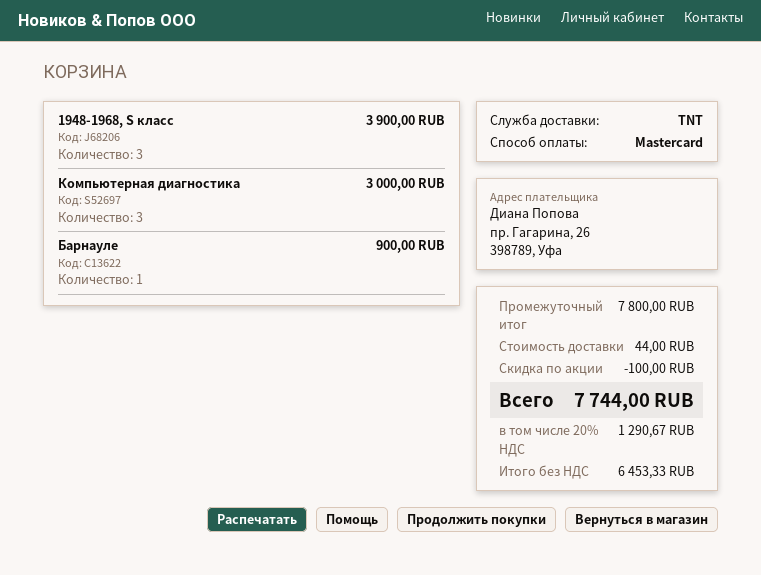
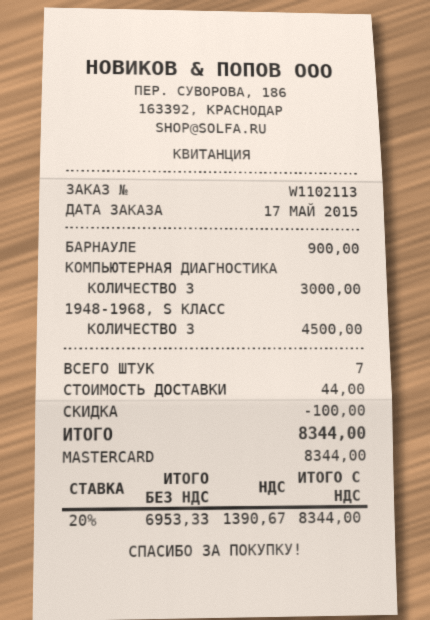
1948-1968, S класс: 3 for 3900.00 -> 3 for 4500.00
net: 6453.33 -> 6953.33
tax: 20% = 1290.67 -> 20% = 1390.67
total: 7744.00 -> 8344.00

